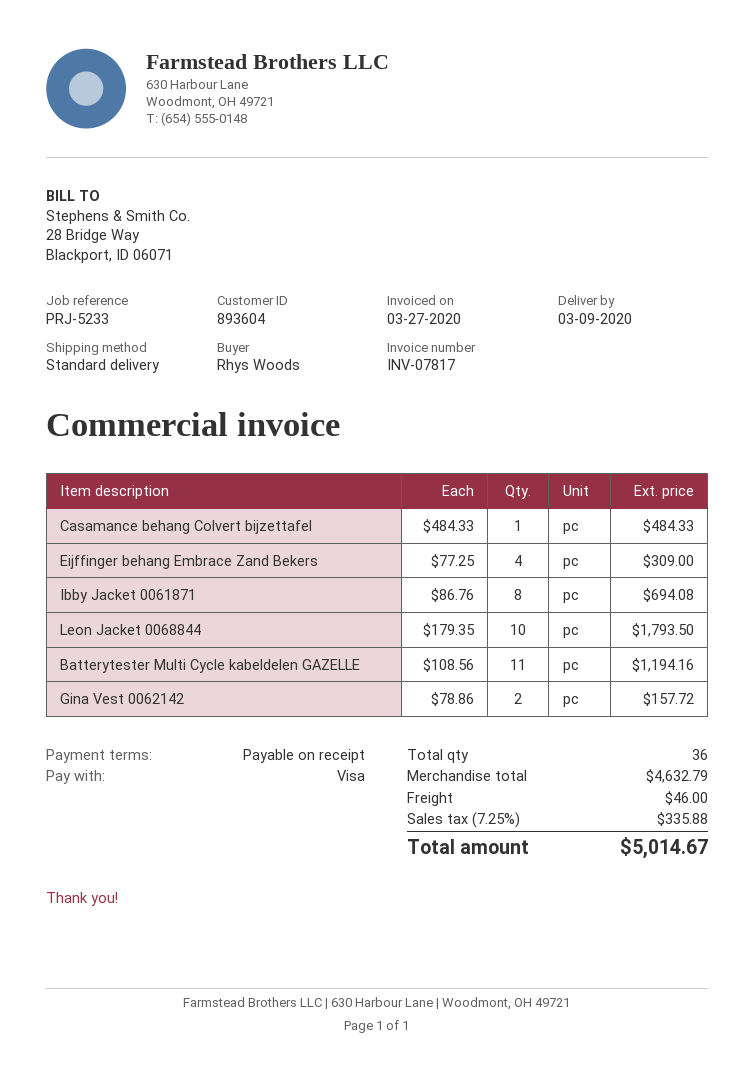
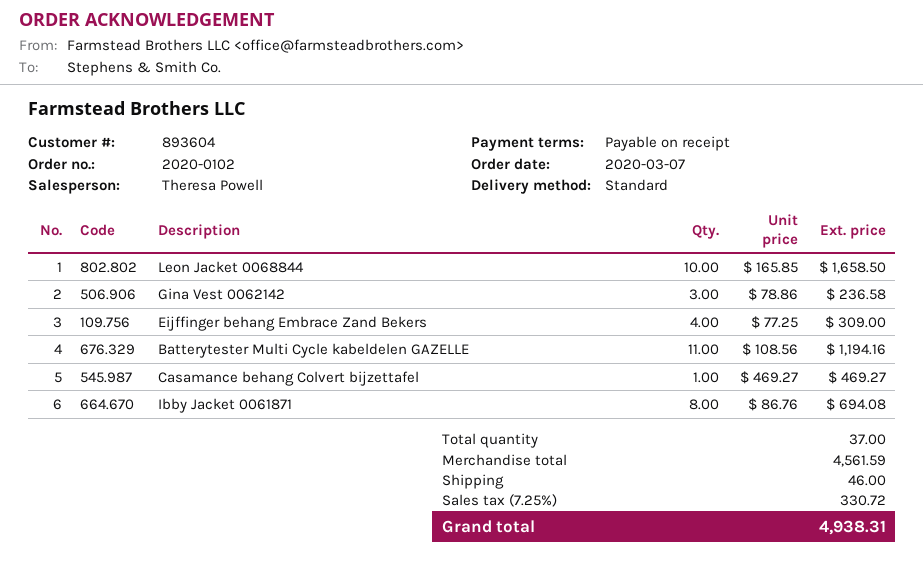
Casamance behang Colvert bijzettafel: 1 x 484.33 = 484.33 -> 1 x 469.27 = 469.27
Leon Jacket 0068844: 10 x 179.35 = 1793.50 -> 10 x 165.85 = 1658.50
Gina Vest 0062142: 2 x 78.86 = 157.72 -> 3 x 78.86 = 236.58
total quantity: 36 -> 37
subtotal: 4632.79 -> 4561.59
tax: 7.25% = 335.88 -> 7.25% = 330.72
total: 5014.67 -> 4938.31

